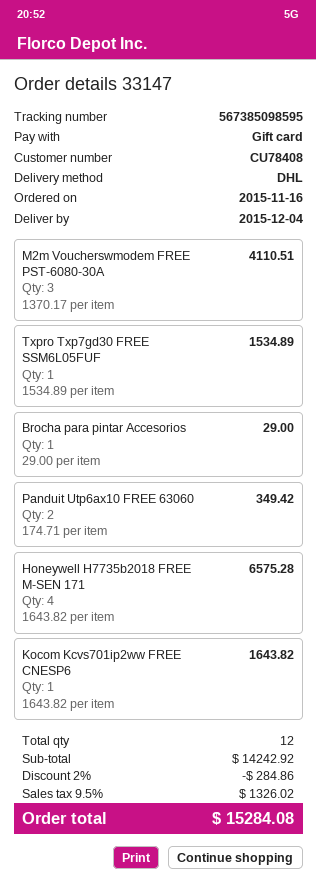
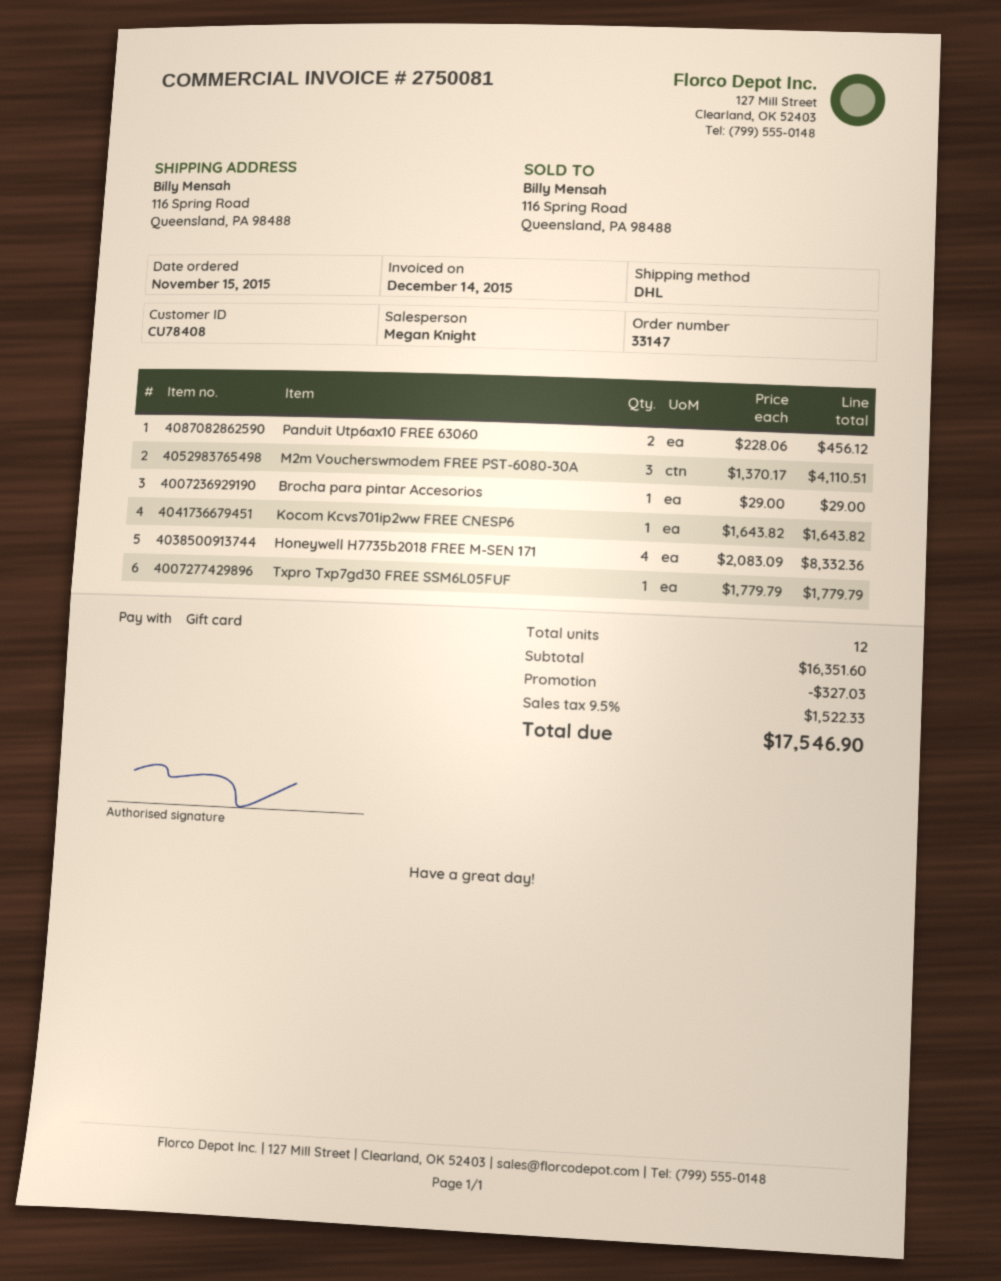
order date: 2015-11-16 -> 2015-11-15
Txpro Txp7gd30 FREE SSM6L05FUF: 1 x 1534.89 = 1534.89 -> 1 x 1779.79 = 1779.79
Panduit Utp6ax10 FREE 63060: 2 x 174.71 = 349.42 -> 2 x 228.06 = 456.12
Honeywell H7735b2018 FREE M-SEN 171: 4 x 1643.82 = 6575.28 -> 4 x 2083.09 = 8332.36
subtotal: 14242.92 -> 16351.60
discount: 284.86 -> 327.03
tax: 9.5% = 1326.02 -> 9.5% = 1522.33
total: 15284.08 -> 17546.90

